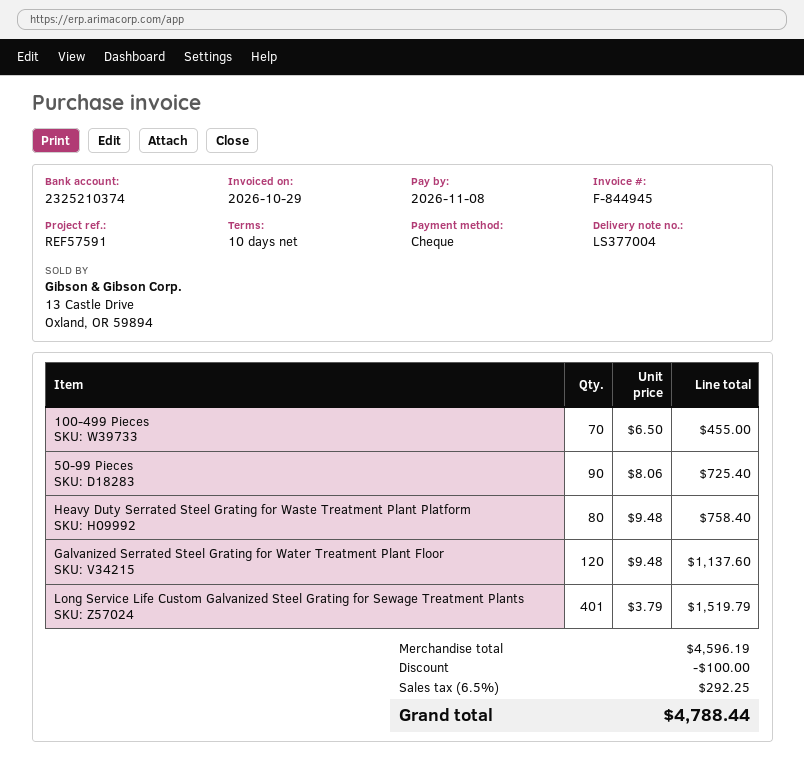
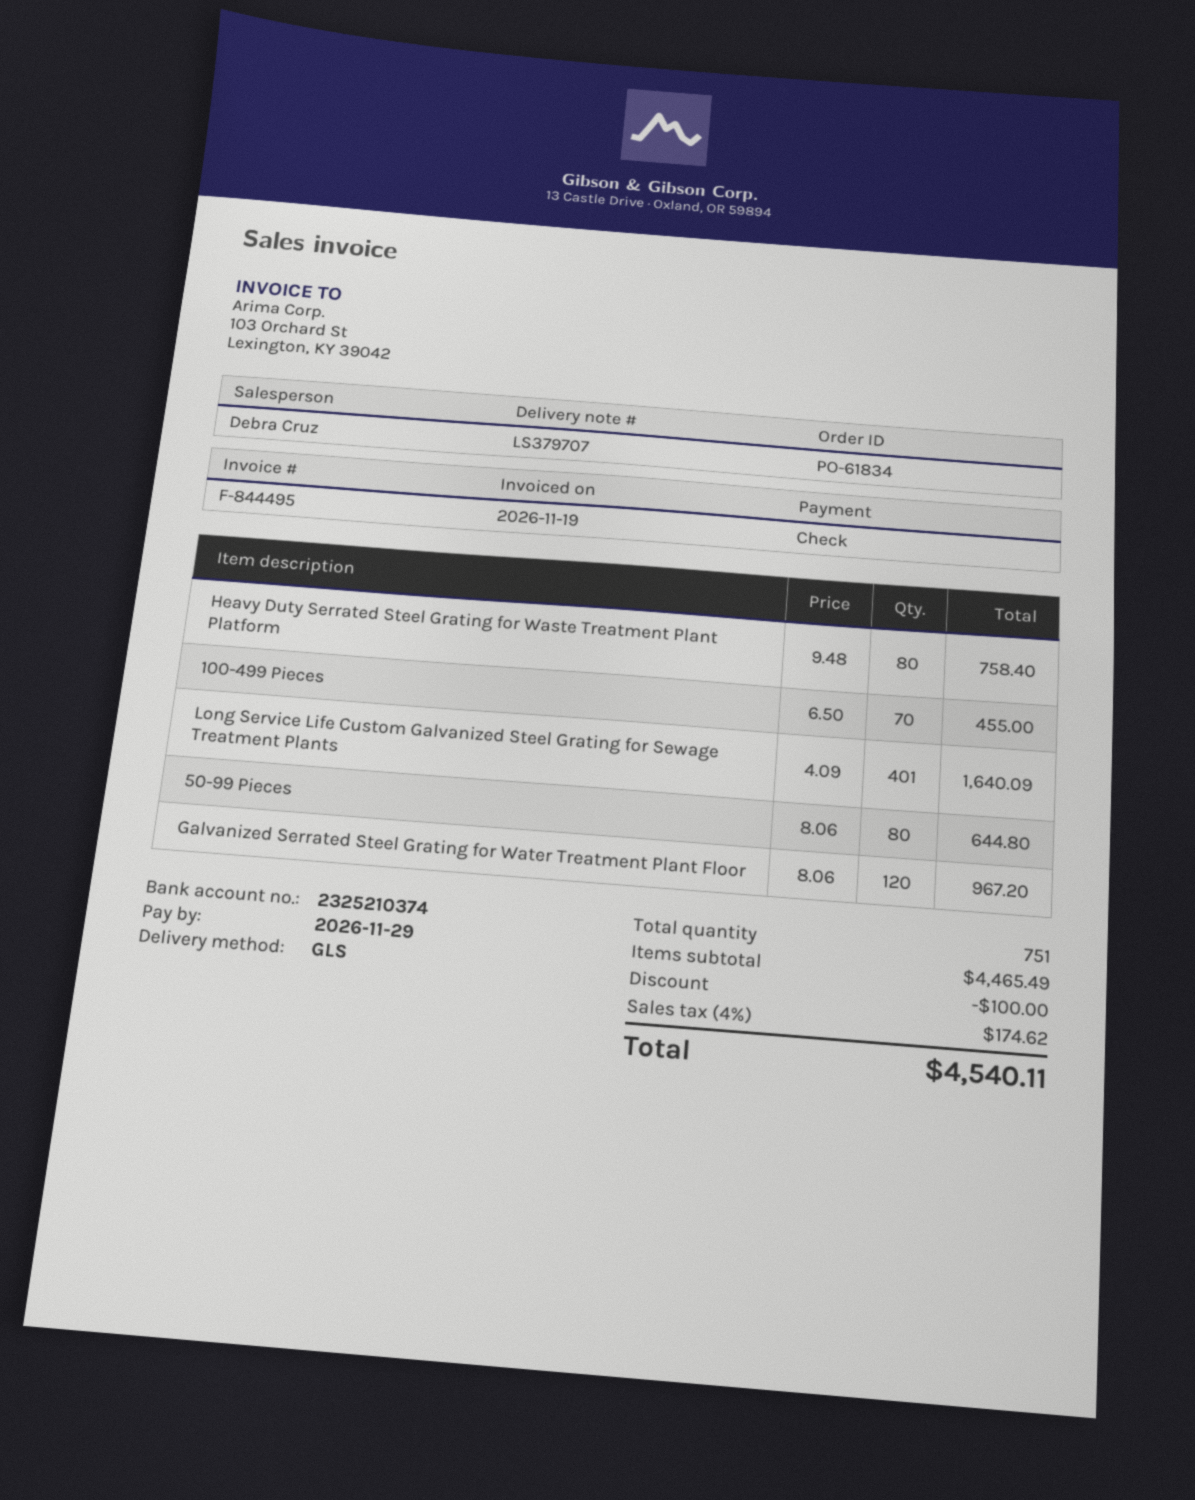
delivery note number: LS377004 -> LS379707
invoice number: F-844945 -> F-844495
invoice date: 2026-10-29 -> 2026-11-19
due date: 2026-11-08 -> 2026-11-29
50-99 Pieces: 90 x 8.06 = 725.40 -> 80 x 8.06 = 644.80
Galvanized Serrated Steel Grating for Water Treatment Plant Floor: 120 x 9.48 = 1137.60 -> 120 x 8.06 = 967.20
Long Service Life Custom Galvanized Steel Grating for Sewage Treatment Plants: 401 x 3.79 = 1519.79 -> 401 x 4.09 = 1640.09
subtotal: 4596.19 -> 4465.49
tax: 6.5% = 292.25 -> 4% = 174.62
total: 4788.44 -> 4540.11

